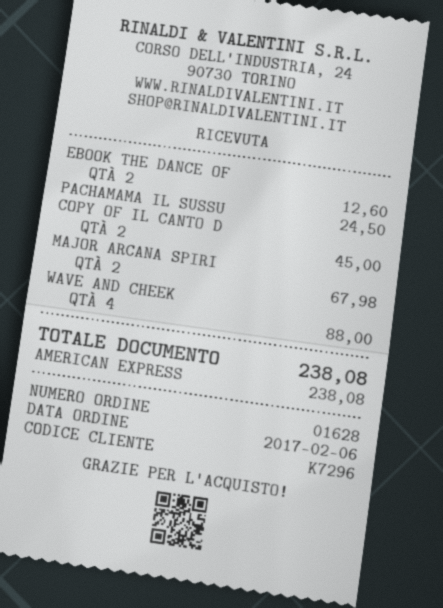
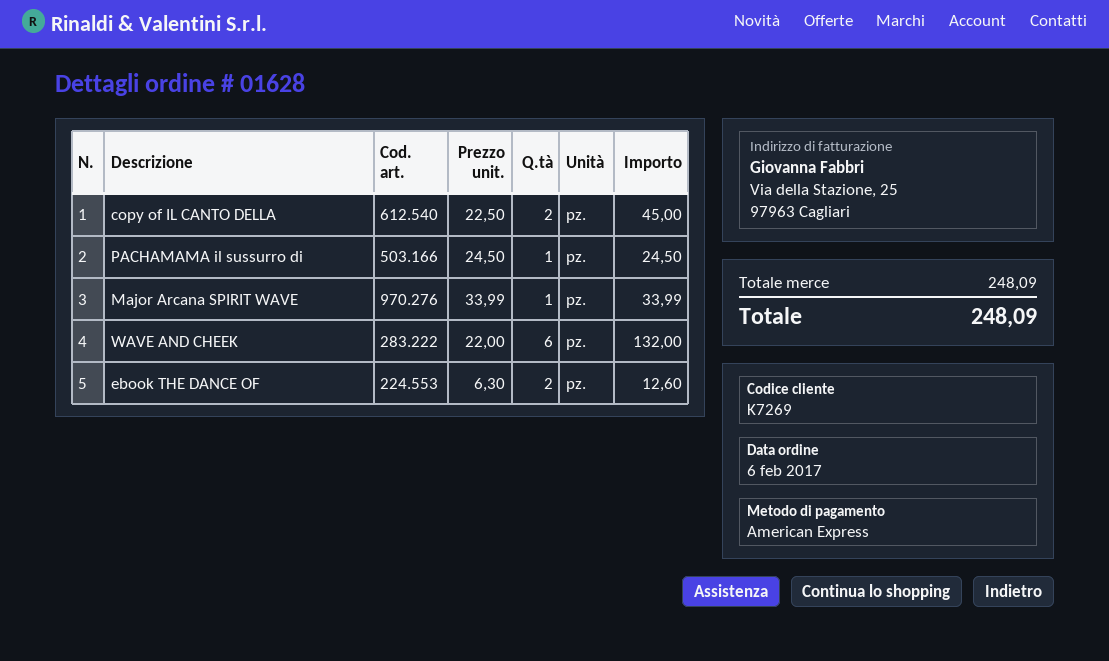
customer number: K7296 -> K7269
MAJOR ARCANA SPIRI: 2 for 67.98 -> 1 for 33.99
WAVE AND CHEEK: 4 for 88.00 -> 6 for 132.00
total: 238.08 -> 248.09

